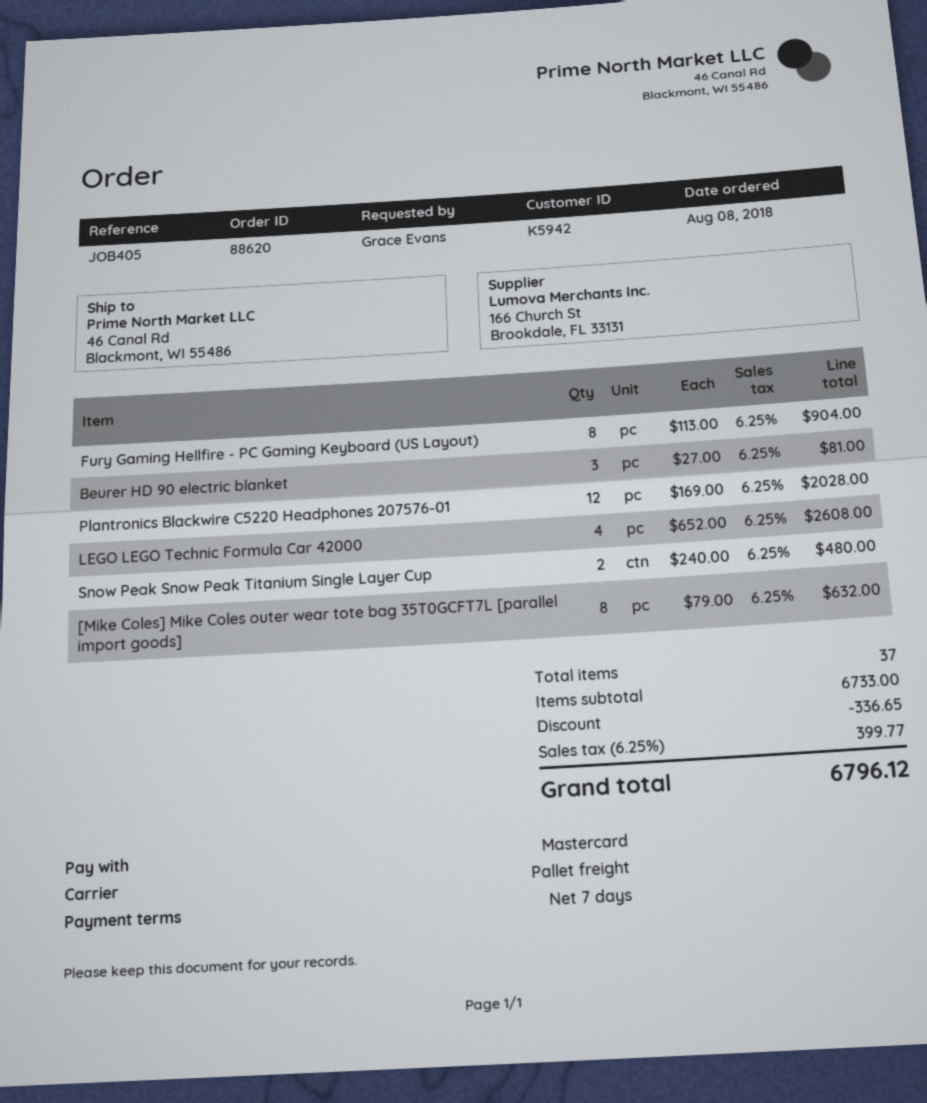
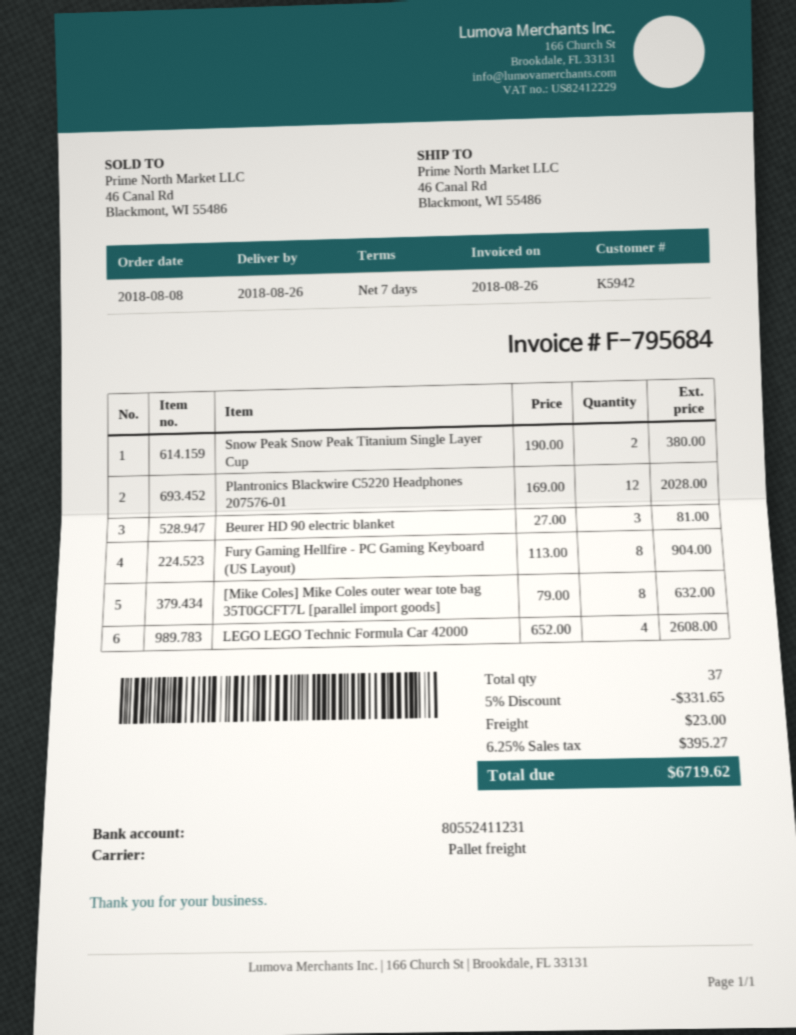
Snow Peak Snow Peak Titanium Single Layer Cup: 2 x 240.00 = 480.00 -> 2 x 190.00 = 380.00
discount: 336.65 -> 331.65
shipping: none -> 23.00
tax: 6.25% = 399.77 -> 6.25% = 395.27
total: 6796.12 -> 6719.62

